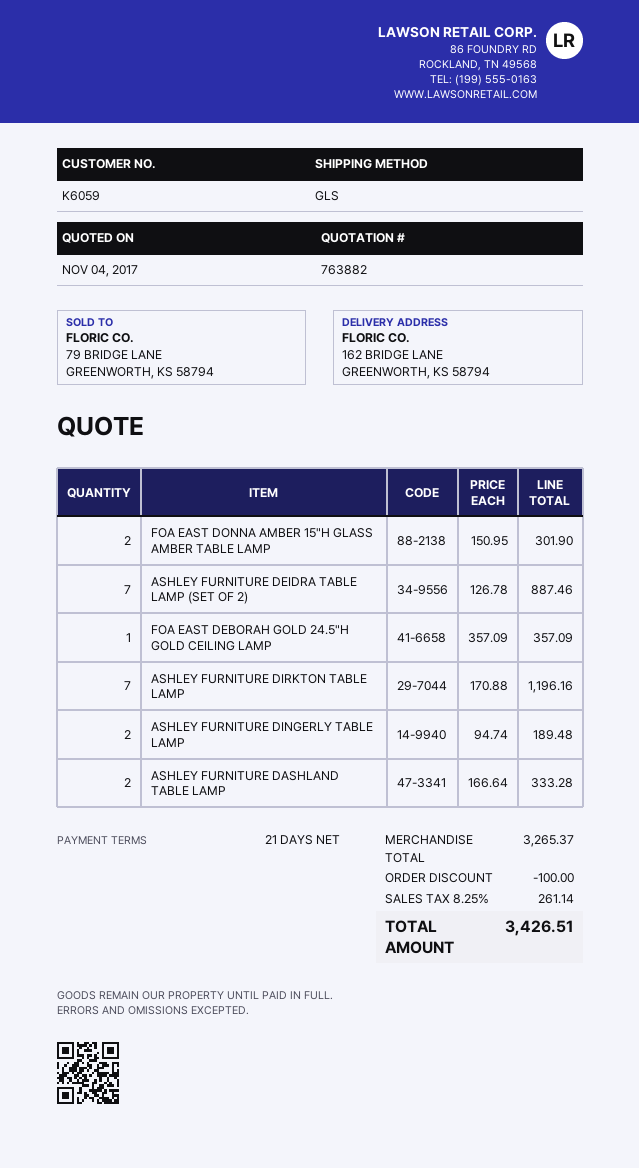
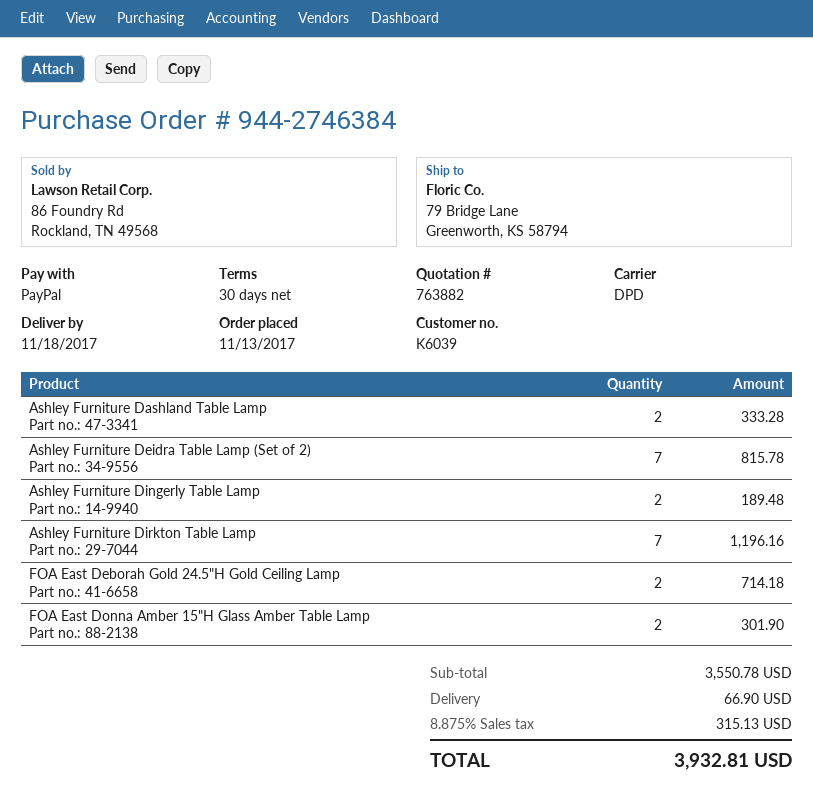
payment terms: 21 days -> 30 days
customer number: K6059 -> K6039
shipping method: GLS -> DPD
ship to: 162 BRIDGE LANE, GREENWORTH, KS 58794 -> 79 Bridge Lane, Greenworth, KS 58794
ASHLEY FURNITURE DEIDRA TABLE LAMP (SET OF 2): 7 for 887.46 -> 7 for 815.78
FOA EAST DEBORAH GOLD 24.5"H GOLD CEILING LAMP: 1 for 357.09 -> 2 for 714.18
subtotal: 3265.37 -> 3550.78
discount: 100.00 -> none
shipping: none -> 66.90
tax: 8.25% = 261.14 -> 8.875% = 315.13
total: 3426.51 -> 3932.81

